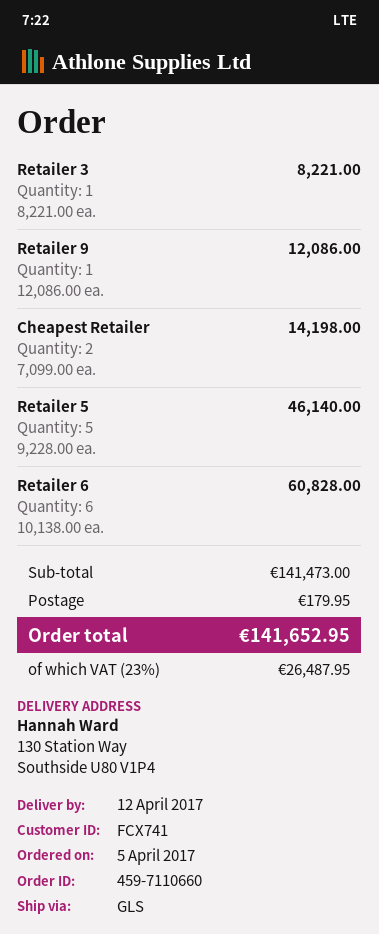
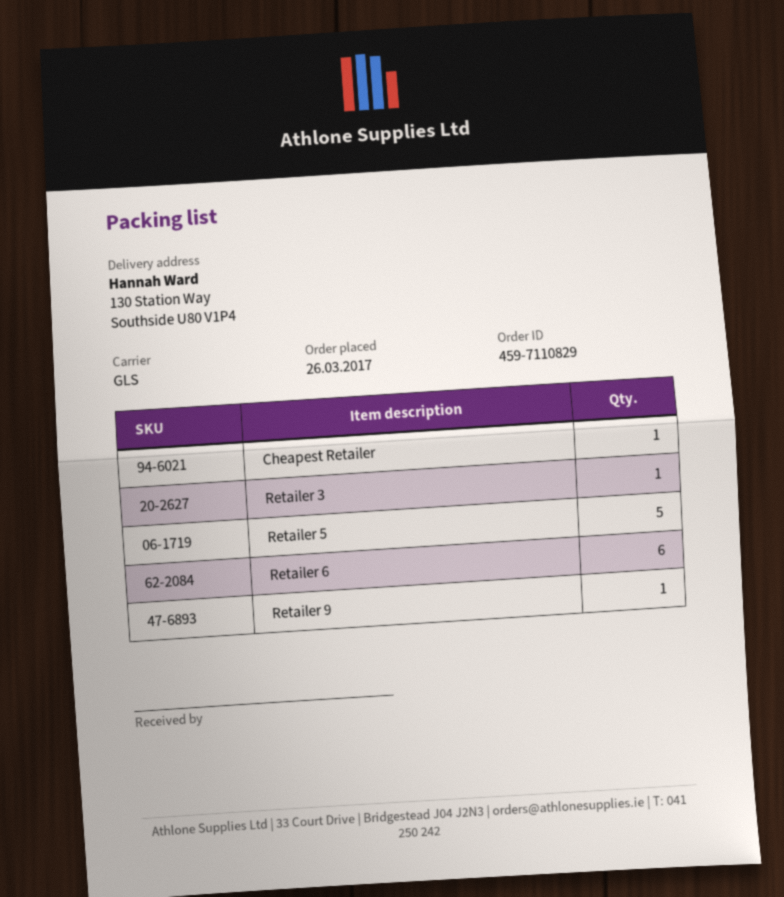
order number: 459-7110660 -> 459-7110829
order date: 2017-04-05 -> 2017-03-26
Cheapest Retailer: 2 -> 1

